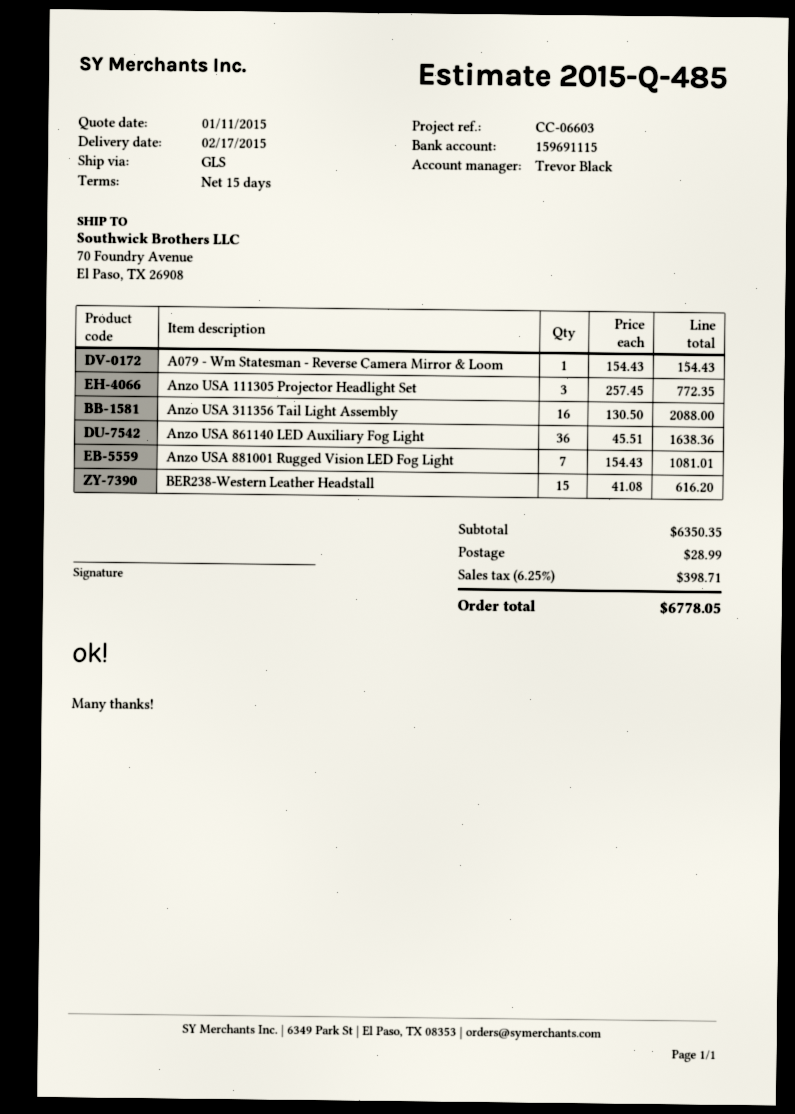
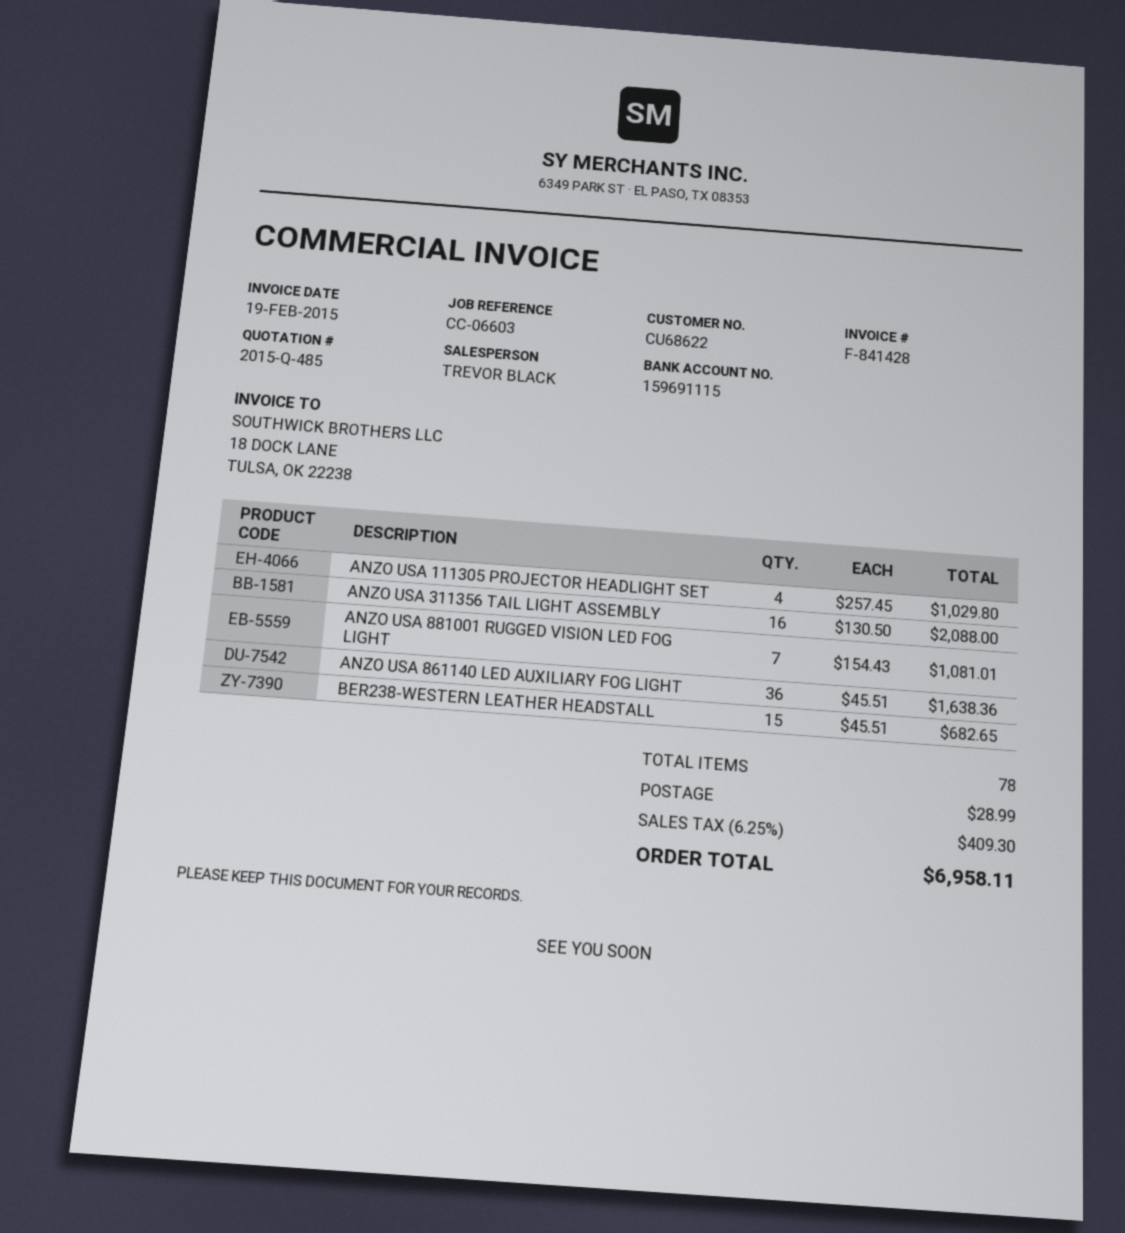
A079 - Wm Statesman - Reverse Camera Mirror & Loom: 1 x 154.43 = 154.43 -> none
Anzo USA 111305 Projector Headlight Set: 3 x 257.45 = 772.35 -> 4 x 257.45 = 1029.80
BER238-Western Leather Headstall: 15 x 41.08 = 616.20 -> 15 x 45.51 = 682.65
tax: 6.25% = 398.71 -> 6.25% = 409.30
total: 6778.05 -> 6958.11

